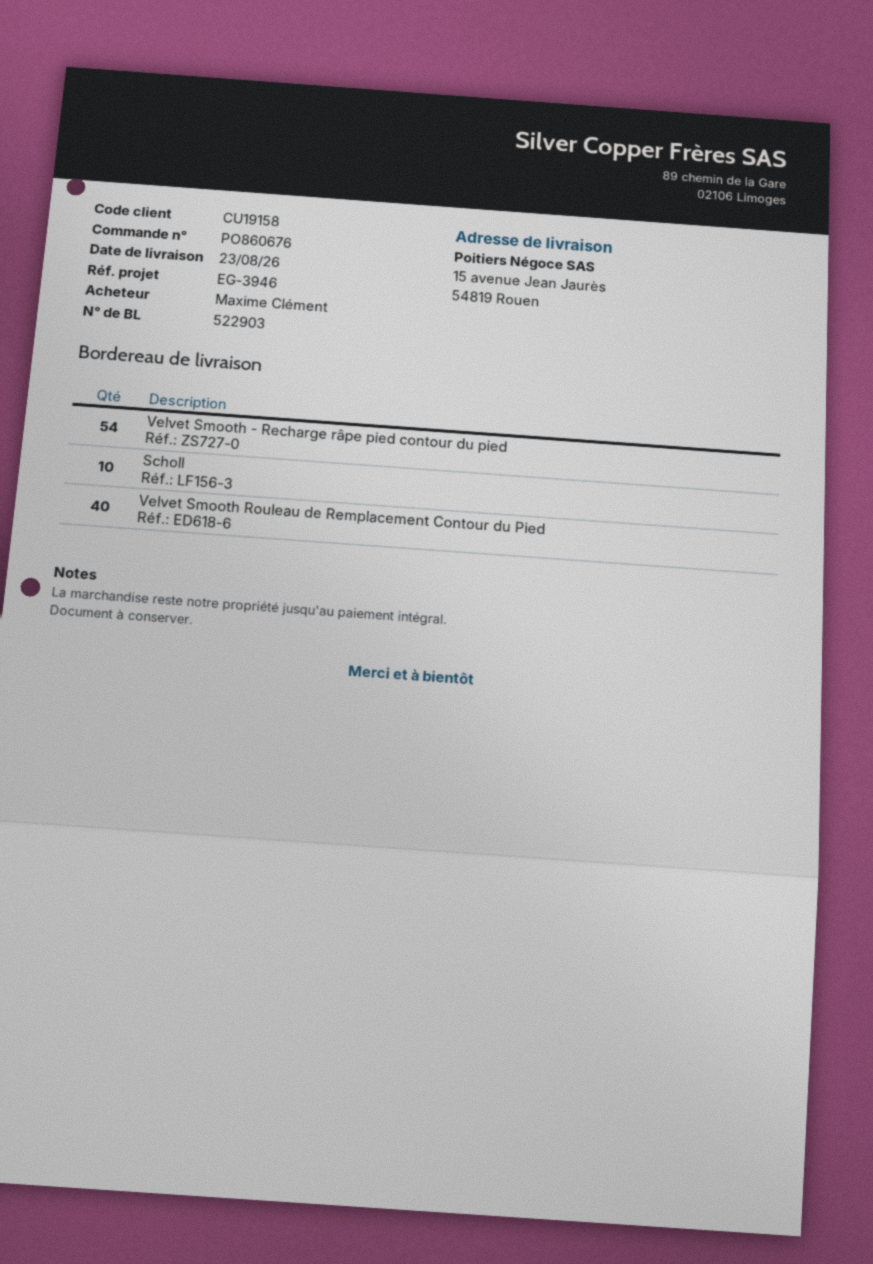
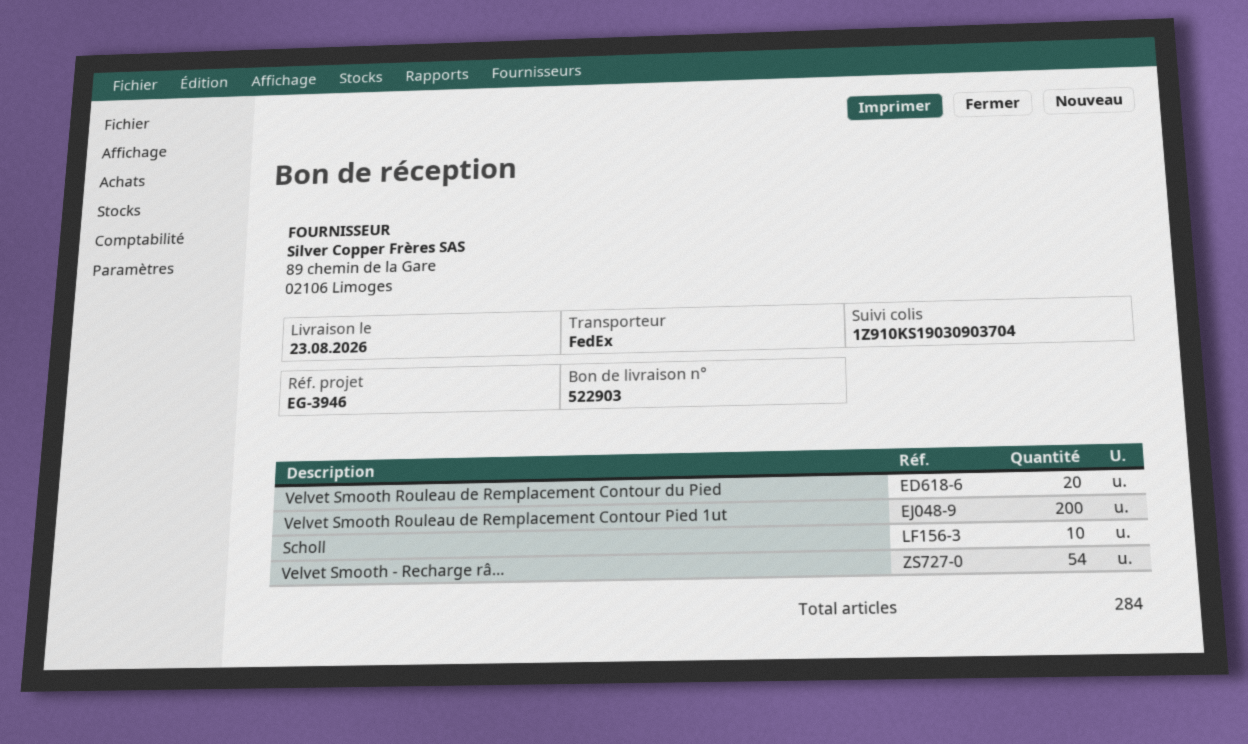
Velvet Smooth Rouleau de Remplacement Contour du Pied: 40 -> 20
Velvet Smooth Rouleau de Remplacement Contour Pied 1ut: none -> 200

